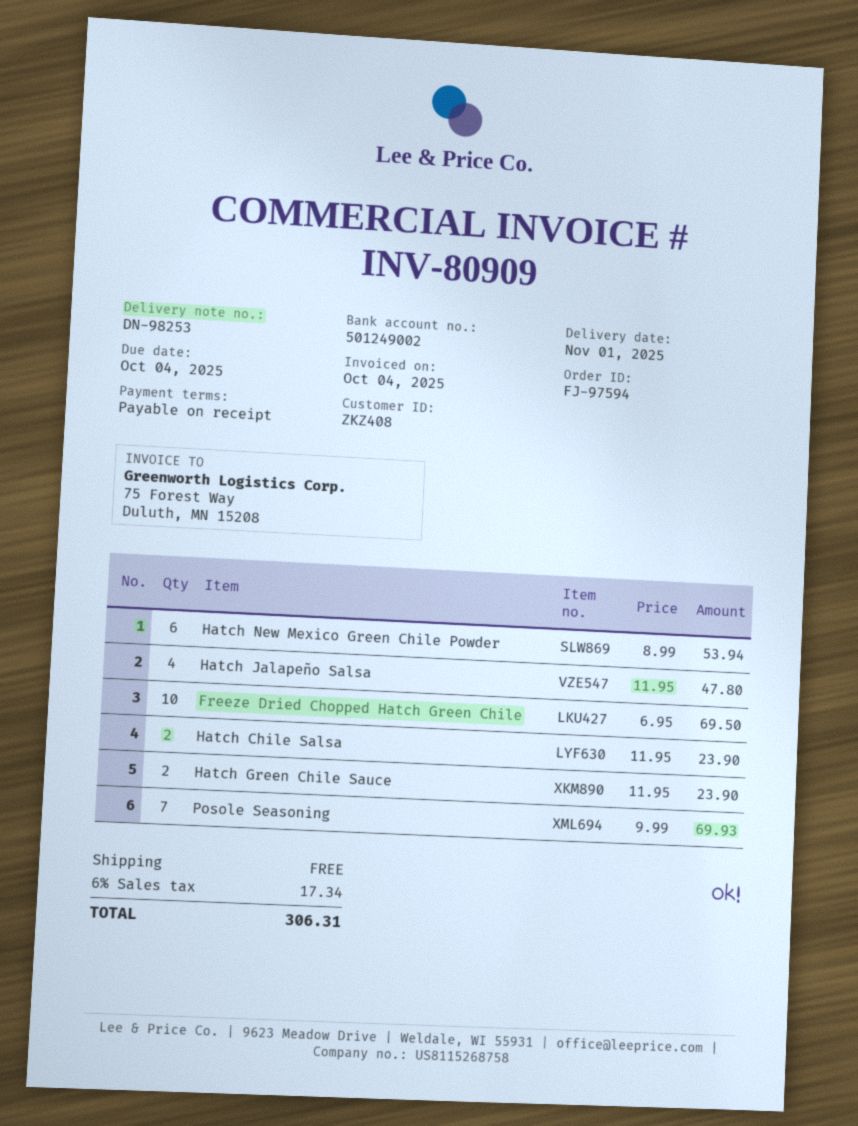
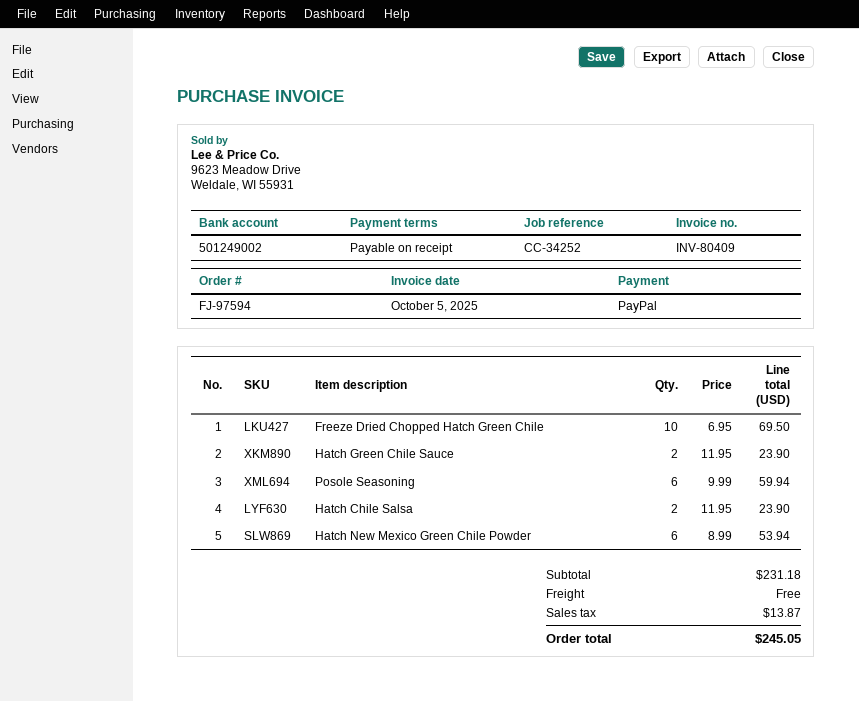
invoice number: INV-80909 -> INV-80409
invoice date: 2025-10-04 -> 2025-10-05
Hatch Jalapeño Salsa: 4 x 11.95 = 47.80 -> none
Posole Seasoning: 7 x 9.99 = 69.93 -> 6 x 9.99 = 59.94
tax: 17.34 -> 13.87
total: 306.31 -> 245.05

